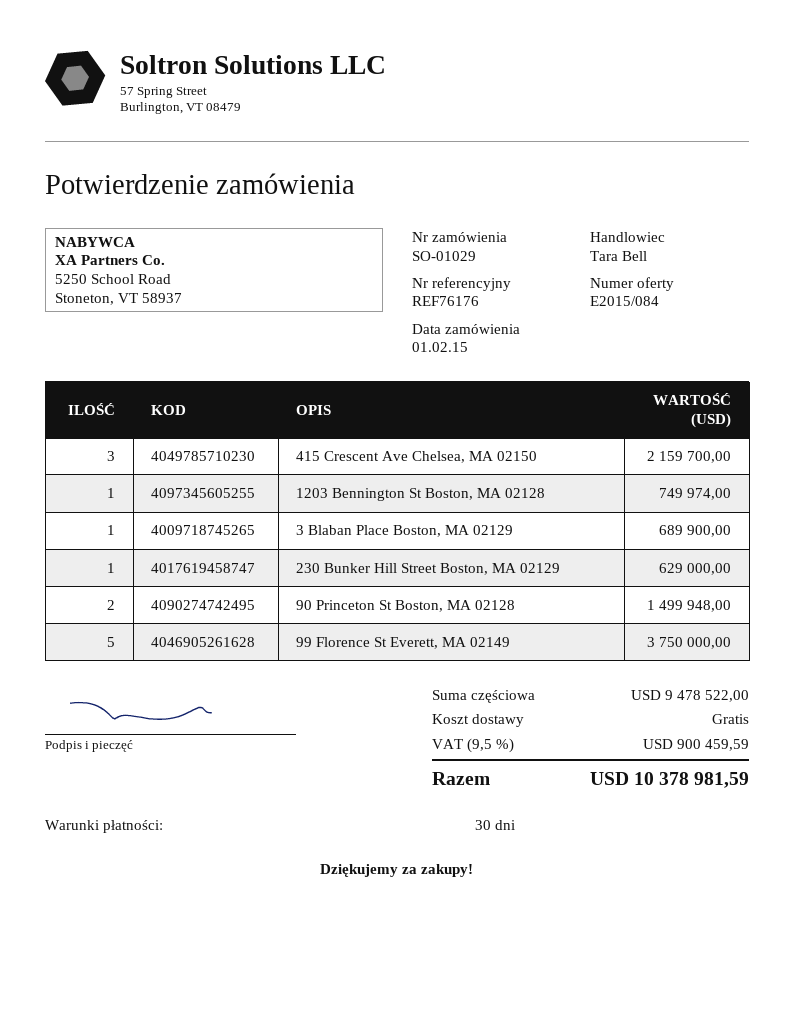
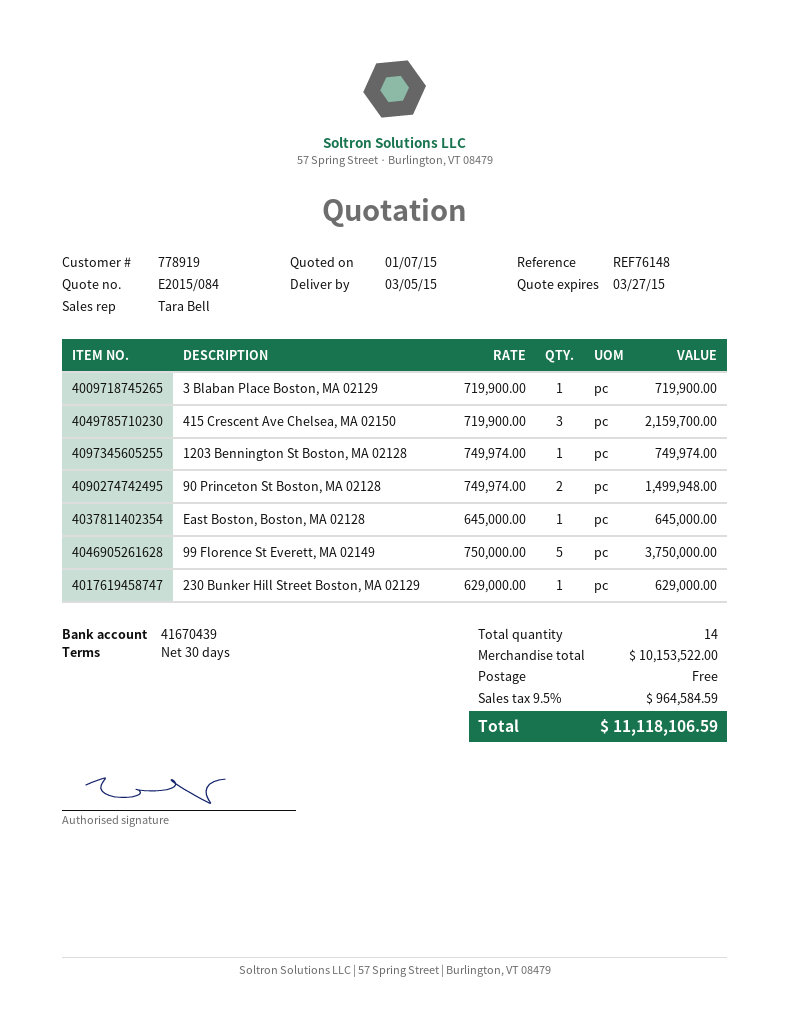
reference: REF76176 -> REF76148
3 Blaban Place Boston, MA 02129: 1 for 689900.00 -> 1 for 719900.00
East Boston, Boston, MA 02128: none -> 1 for 645000.00
subtotal: 9478522.00 -> 10153522.00
tax: 9.5% = 900459.59 -> 9.5% = 964584.59
total: 10378981.59 -> 11118106.59

